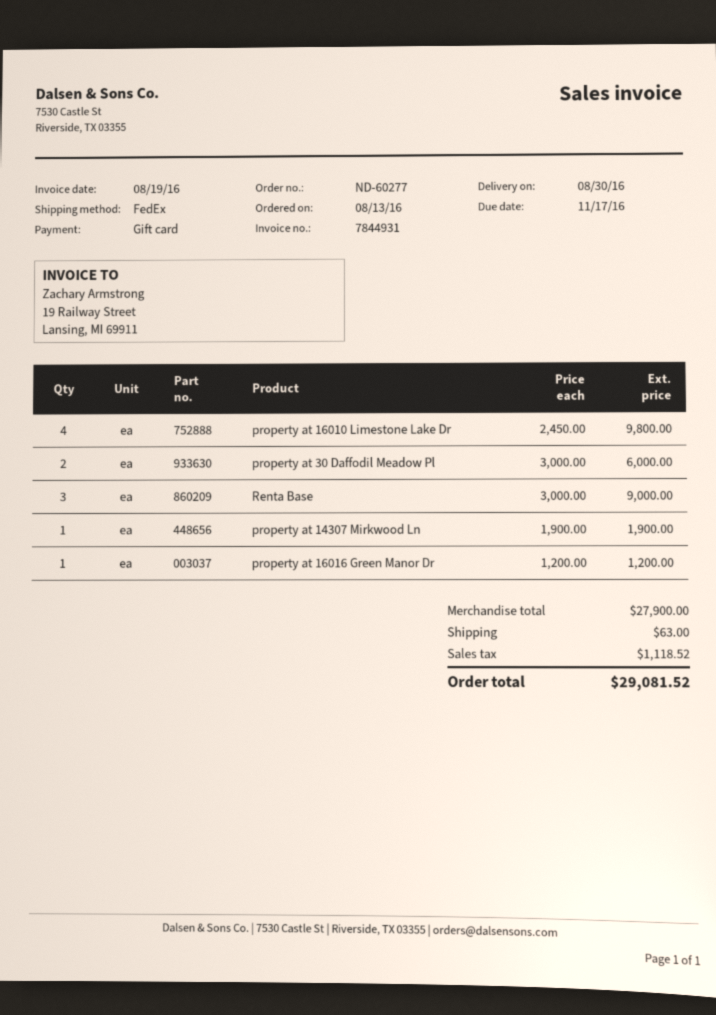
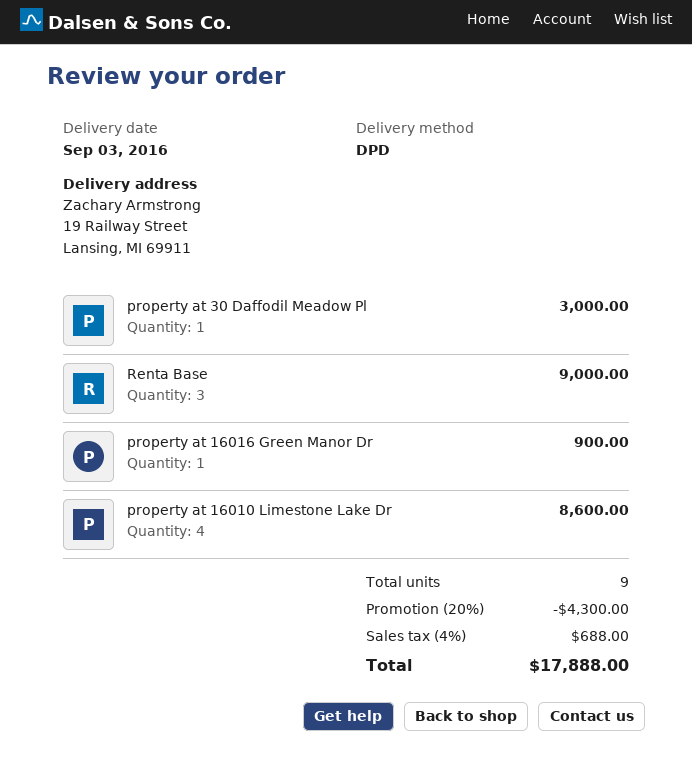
delivery date: 2016-08-30 -> 2016-09-03
shipping method: FedEx -> DPD
property at 16010 Limestone Lake Dr: 4 for 9800.00 -> 4 for 8600.00
property at 30 Daffodil Meadow Pl: 2 for 6000.00 -> 1 for 3000.00
property at 14307 Mirkwood Ln: 1 for 1900.00 -> none
property at 16016 Green Manor Dr: 1 for 1200.00 -> 1 for 900.00
discount: none -> 20% = 4300.00
shipping: 63.00 -> none
tax: 1118.52 -> 688.00
total: 29081.52 -> 17888.00

